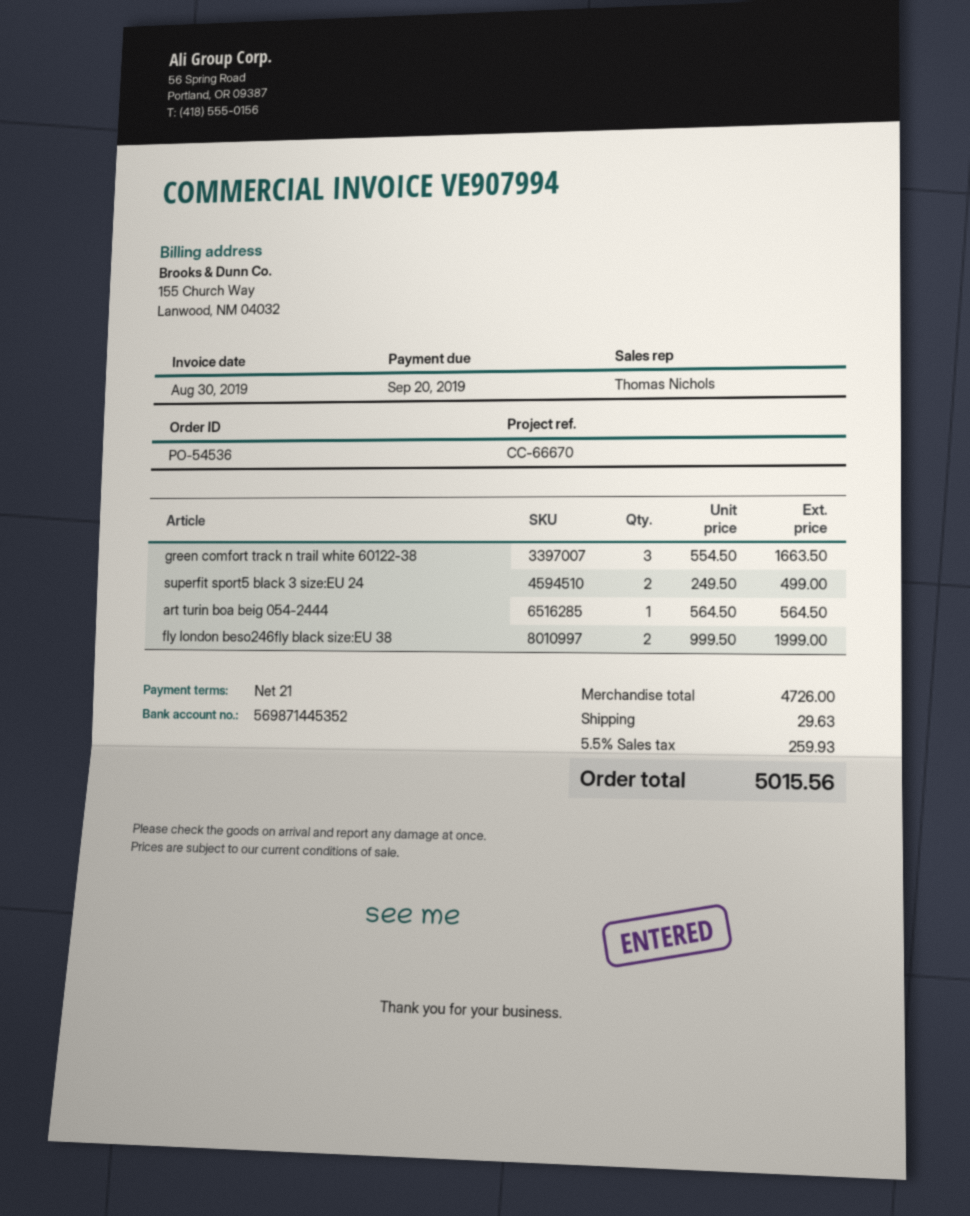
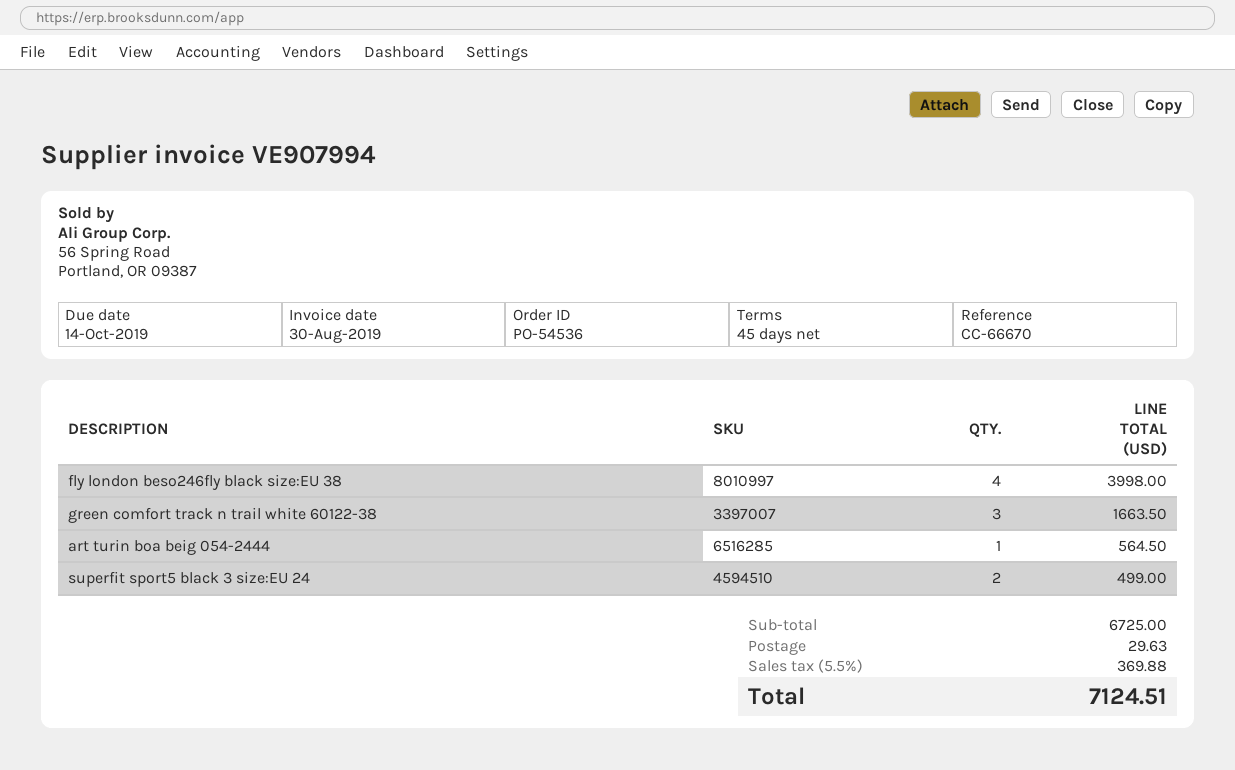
payment terms: 21 days -> 45 days
due date: 2019-09-20 -> 2019-10-14
fly london beso246fly black size:EU 38: 2 for 1999.00 -> 4 for 3998.00
subtotal: 4726.00 -> 6725.00
tax: 5.5% = 259.93 -> 5.5% = 369.88
total: 5015.56 -> 7124.51

